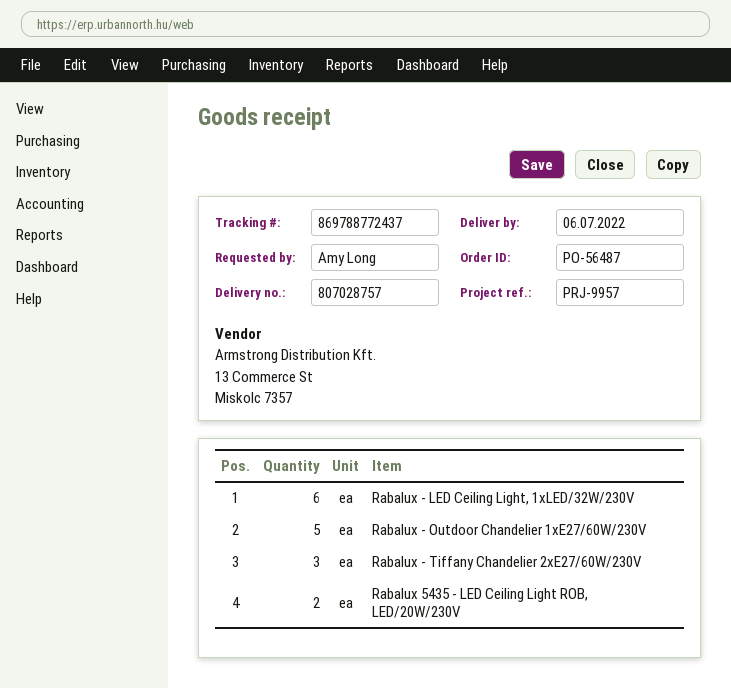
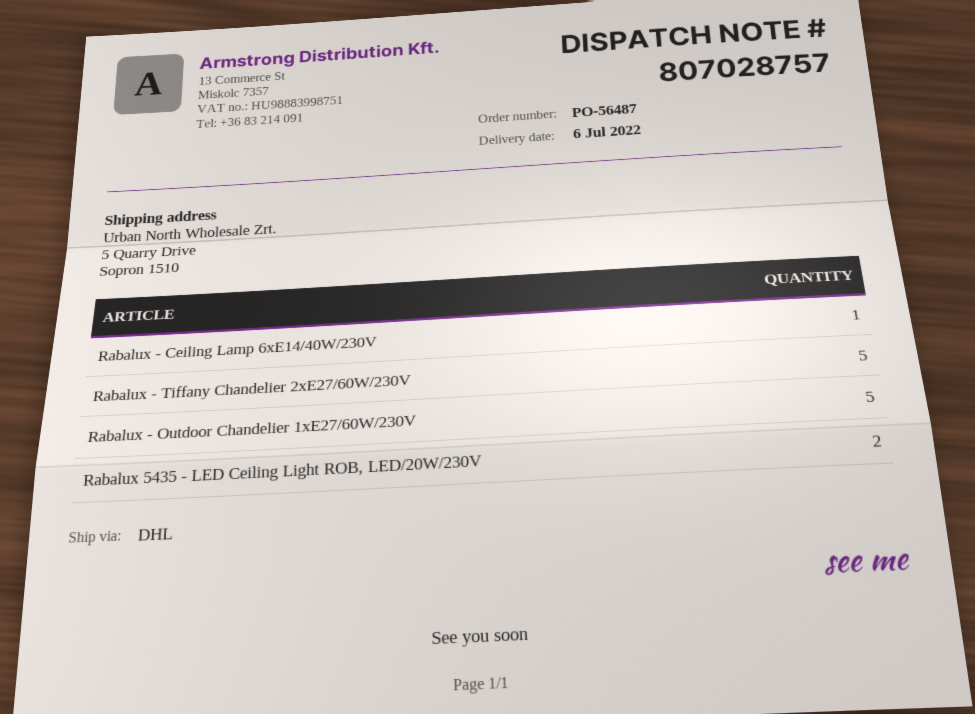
Rabalux - LED Ceiling Light, 1xLED/32W/230V: 6 -> none
Rabalux - Tiffany Chandelier 2xE27/60W/230V: 3 -> 5
Rabalux - Ceiling Lamp 6xE14/40W/230V: none -> 1

